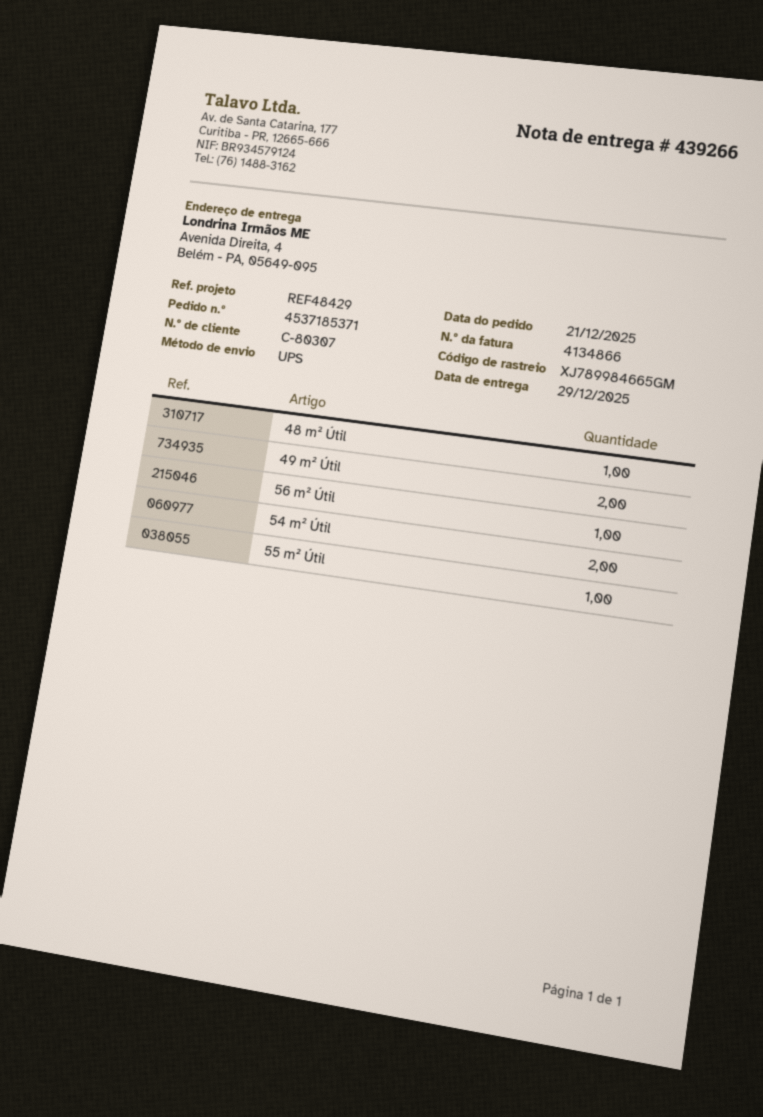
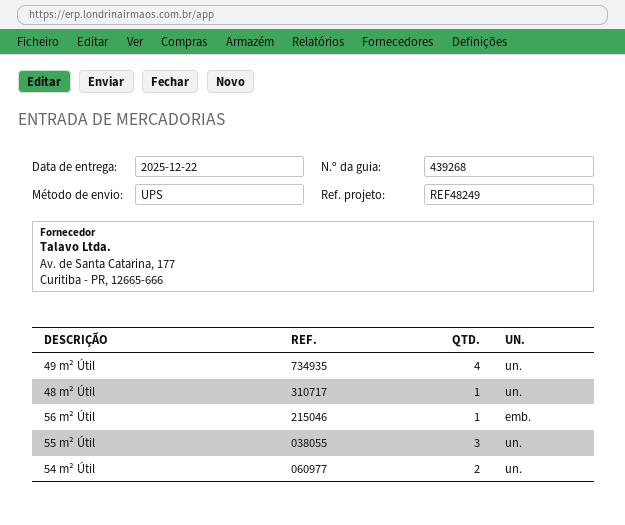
delivery note number: 439266 -> 439268
delivery date: 2025-12-29 -> 2025-12-22
reference: REF48429 -> REF48249
49 m² Útil: 2 -> 4
55 m² Útil: 1 -> 3

